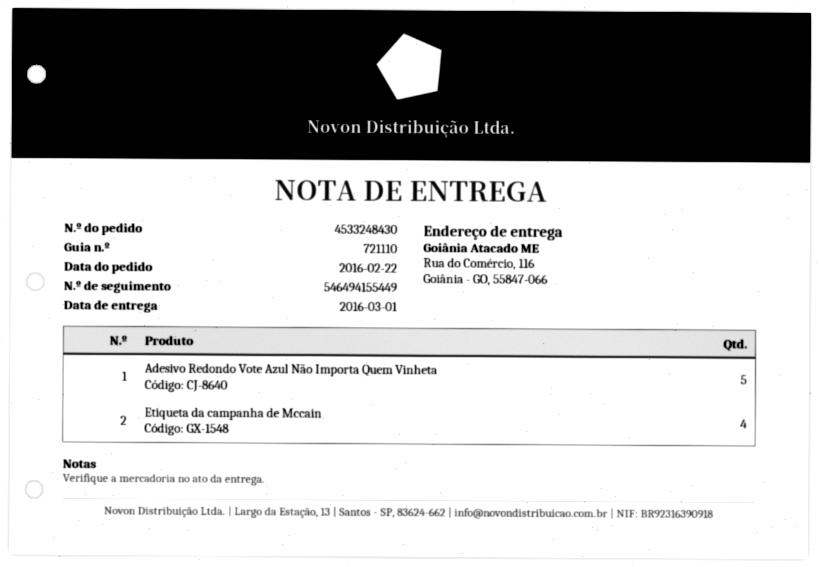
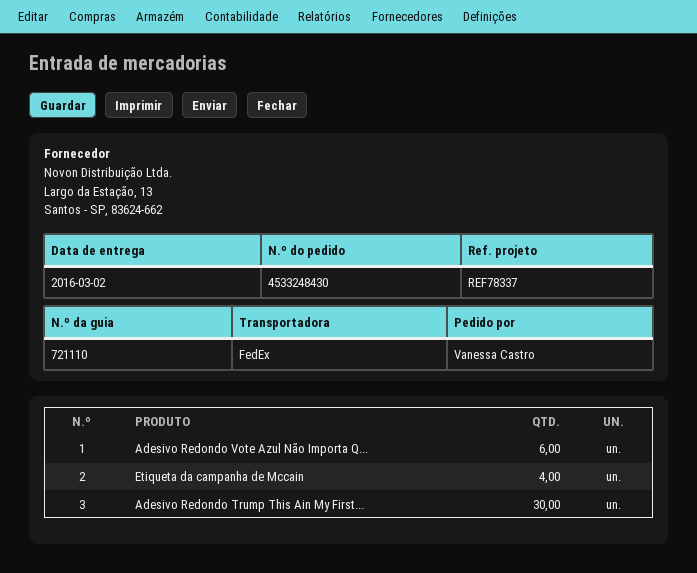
delivery date: 2016-03-01 -> 2016-03-02
Adesivo Redondo Vote Azul Não Importa Quem Vinheta: 5 -> 6
Adesivo Redondo Trump This Ain My First...: none -> 30

